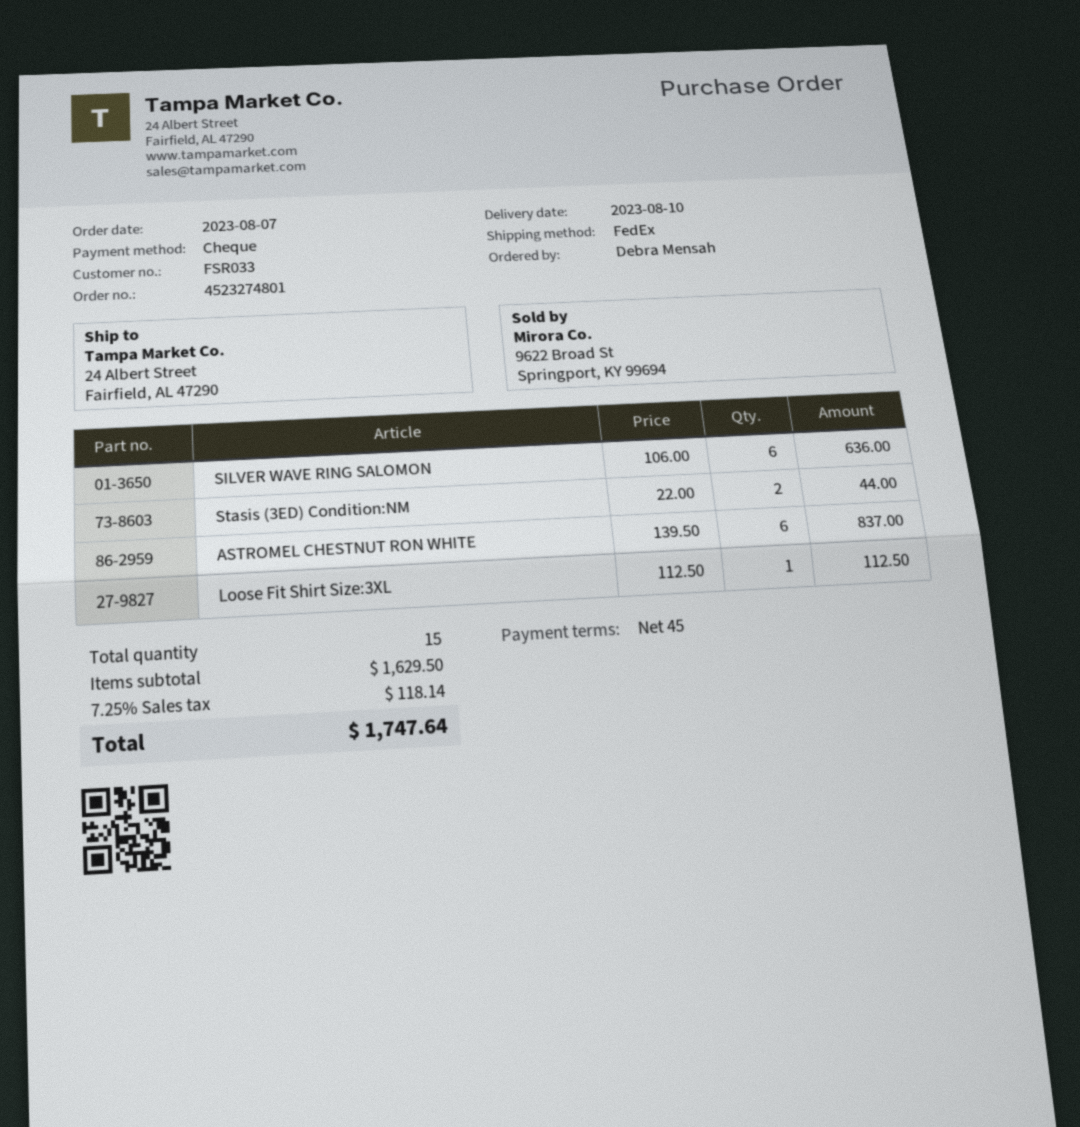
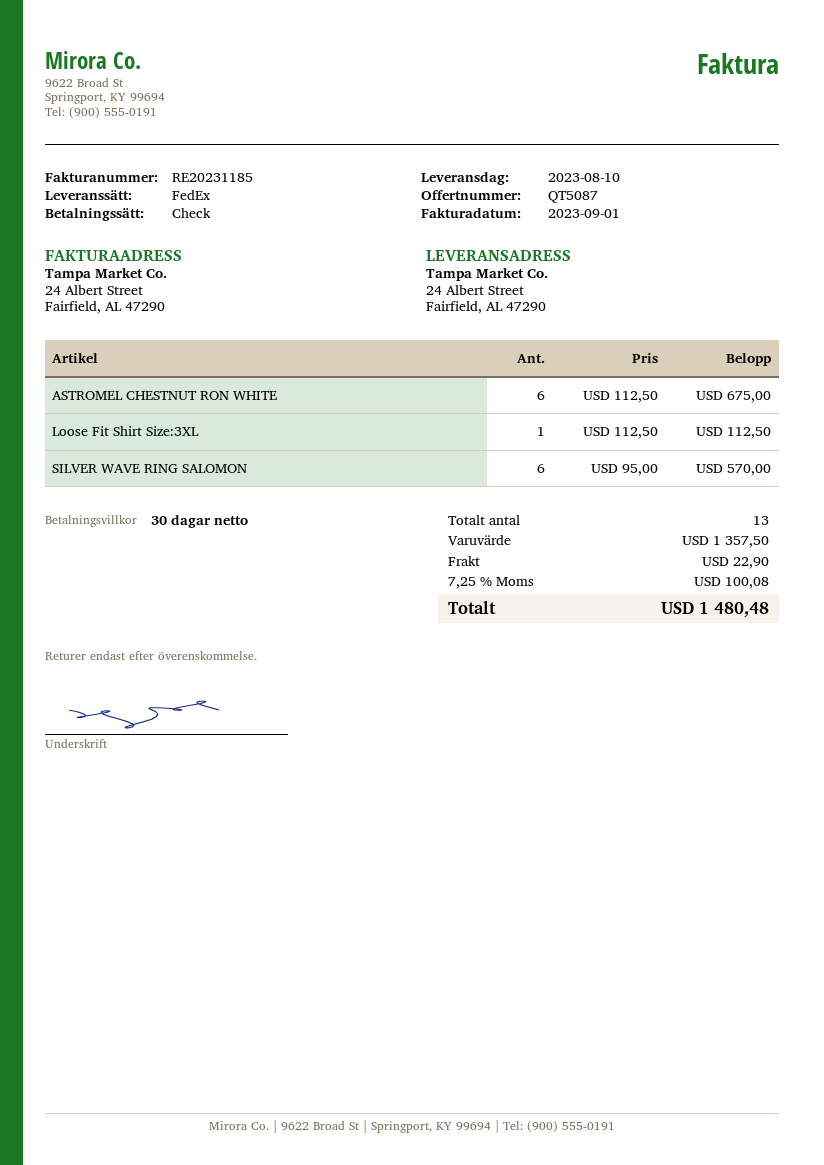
payment terms: 45 days -> 30 days
SILVER WAVE RING SALOMON: 6 x 106.00 = 636.00 -> 6 x 95.00 = 570.00
Stasis (3ED) Condition:NM: 2 x 22.00 = 44.00 -> none
ASTROMEL CHESTNUT RON WHITE: 6 x 139.50 = 837.00 -> 6 x 112.50 = 675.00
total quantity: 15 -> 13
subtotal: 1629.50 -> 1357.50
shipping: none -> 22.90
tax: 7.25% = 118.14 -> 7.25% = 100.08
total: 1747.64 -> 1480.48

